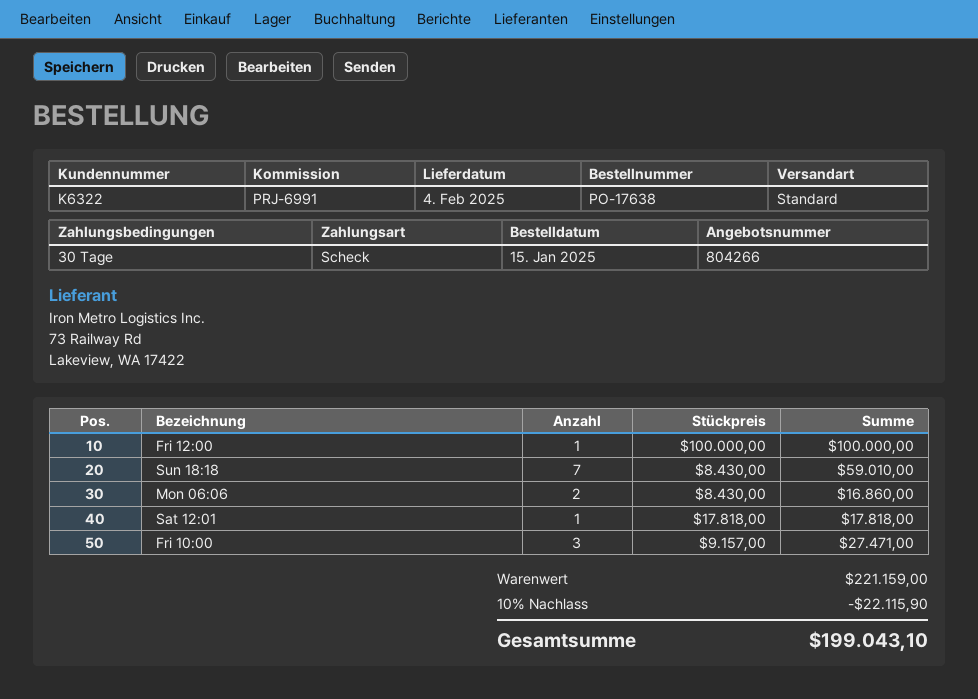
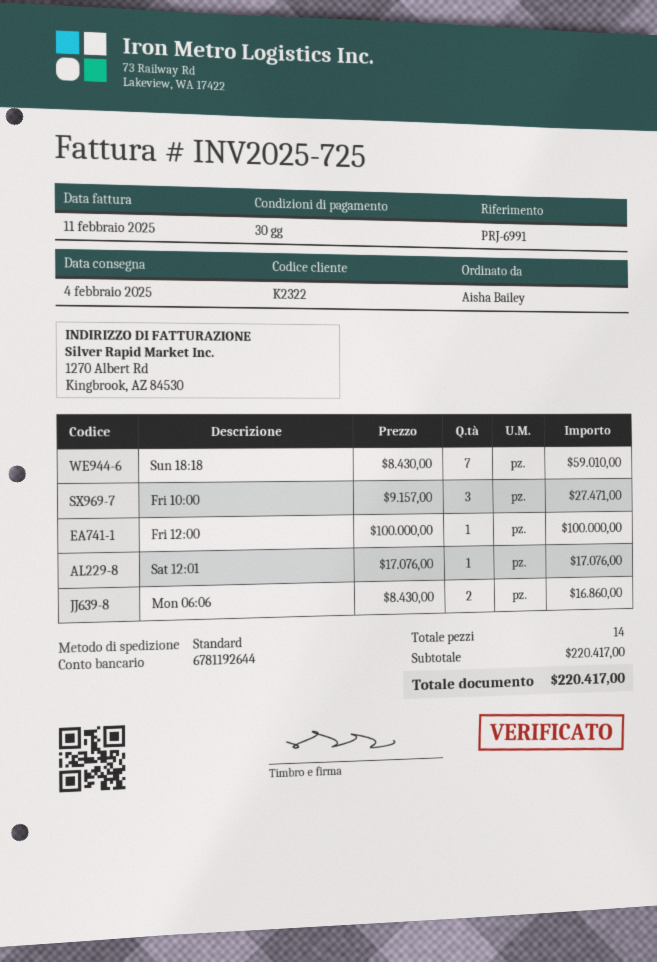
customer number: K6322 -> K2322
Sat 12:01: 1 x 17818.00 = 17818.00 -> 1 x 17076.00 = 17076.00
subtotal: 221159.00 -> 220417.00
discount: 10% = 22115.90 -> none
total: 199043.10 -> 220417.00

